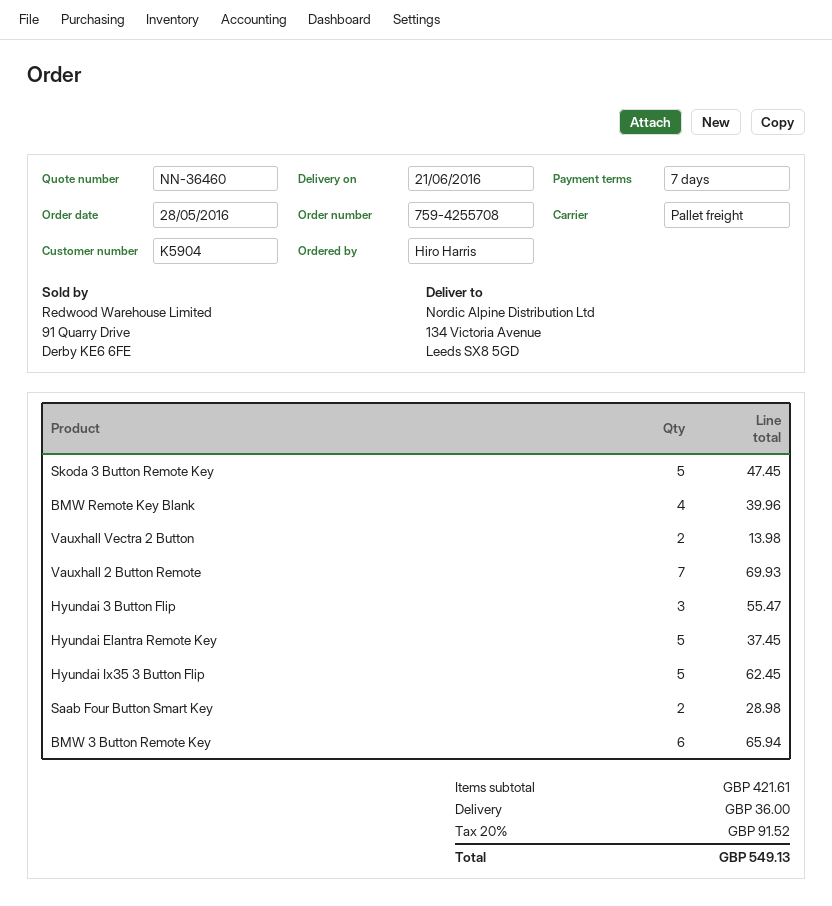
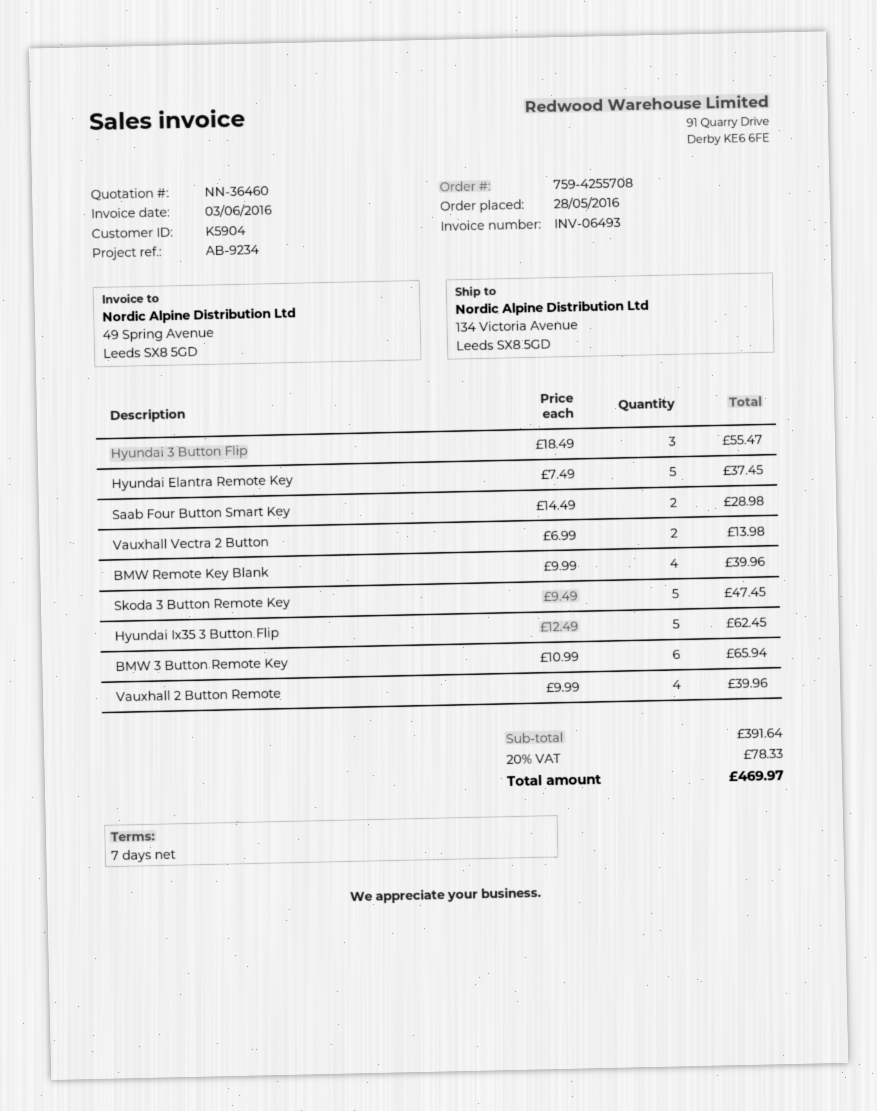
Vauxhall 2 Button Remote: 7 for 69.93 -> 4 for 39.96
subtotal: 421.61 -> 391.64
shipping: 36.00 -> none
tax: 20% = 91.52 -> 20% = 78.33
total: 549.13 -> 469.97

